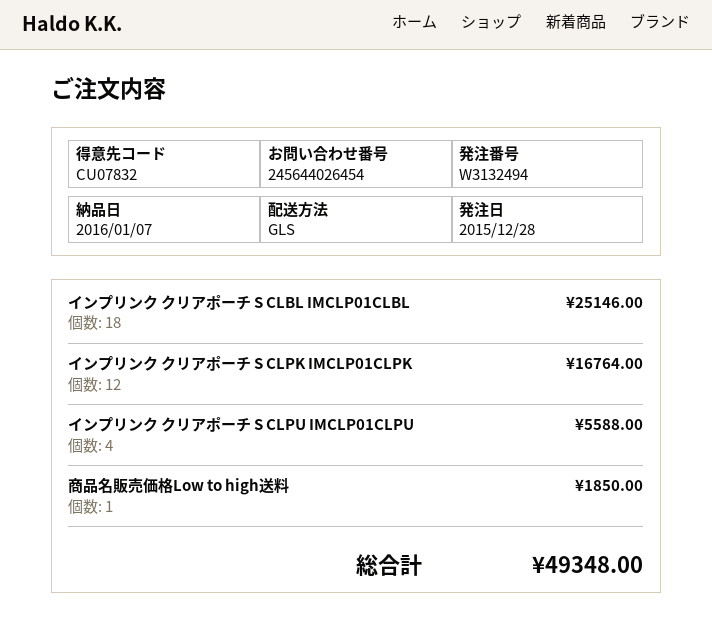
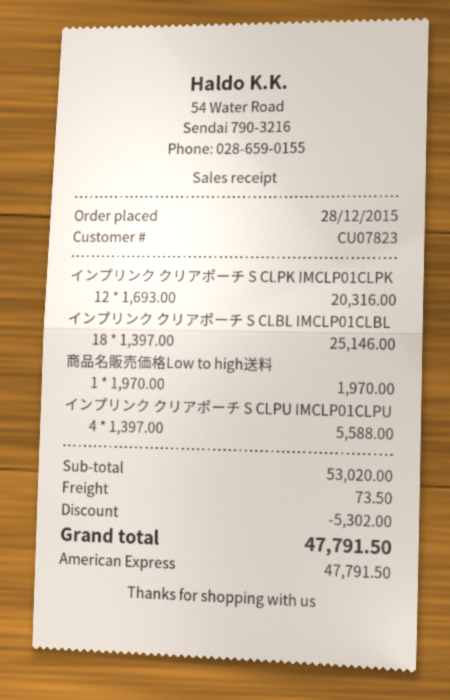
customer number: CU07832 -> CU07823
インプリンク クリアポーチ S CLPK IMCLP01CLPK: 12 for 16764.00 -> 12 for 20316.00
商品名販売価格Low to high送料: 1 for 1850.00 -> 1 for 1970.00
discount: none -> 5302.00
shipping: none -> 73.50
total: 49348.00 -> 47791.50

